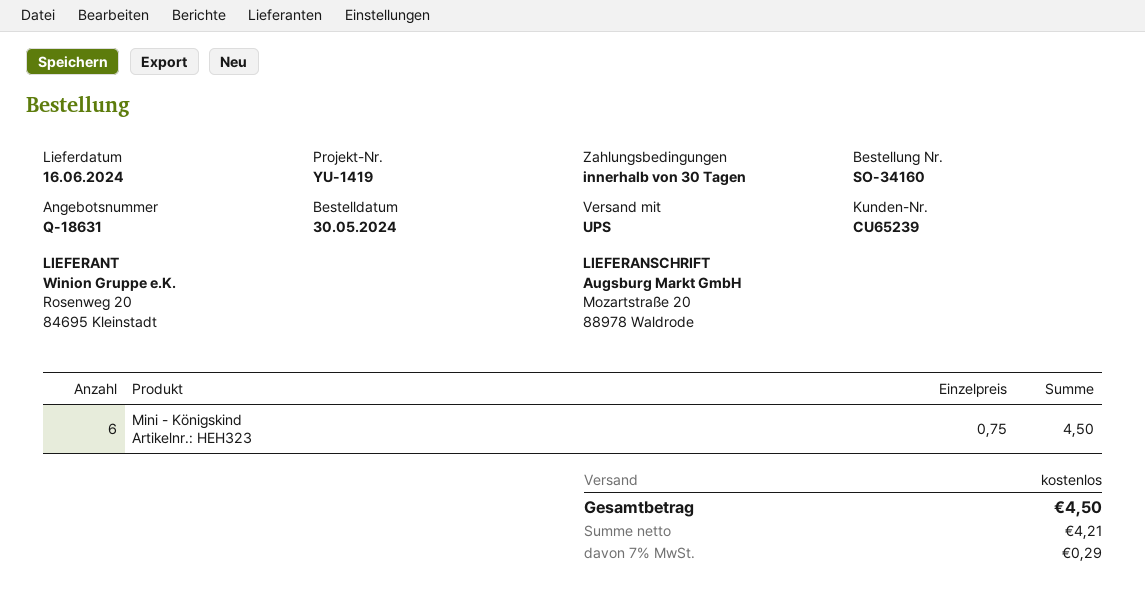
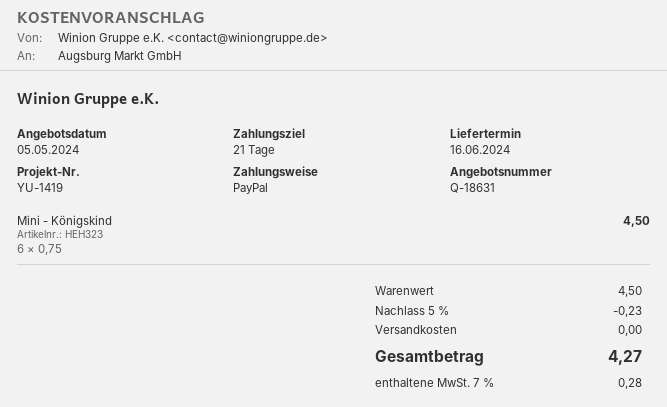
payment terms: 30 days -> 21 days
discount: none -> 5% = 0.23
tax: 7% = 0.29 -> 7% = 0.28
total: 4.50 -> 4.27

